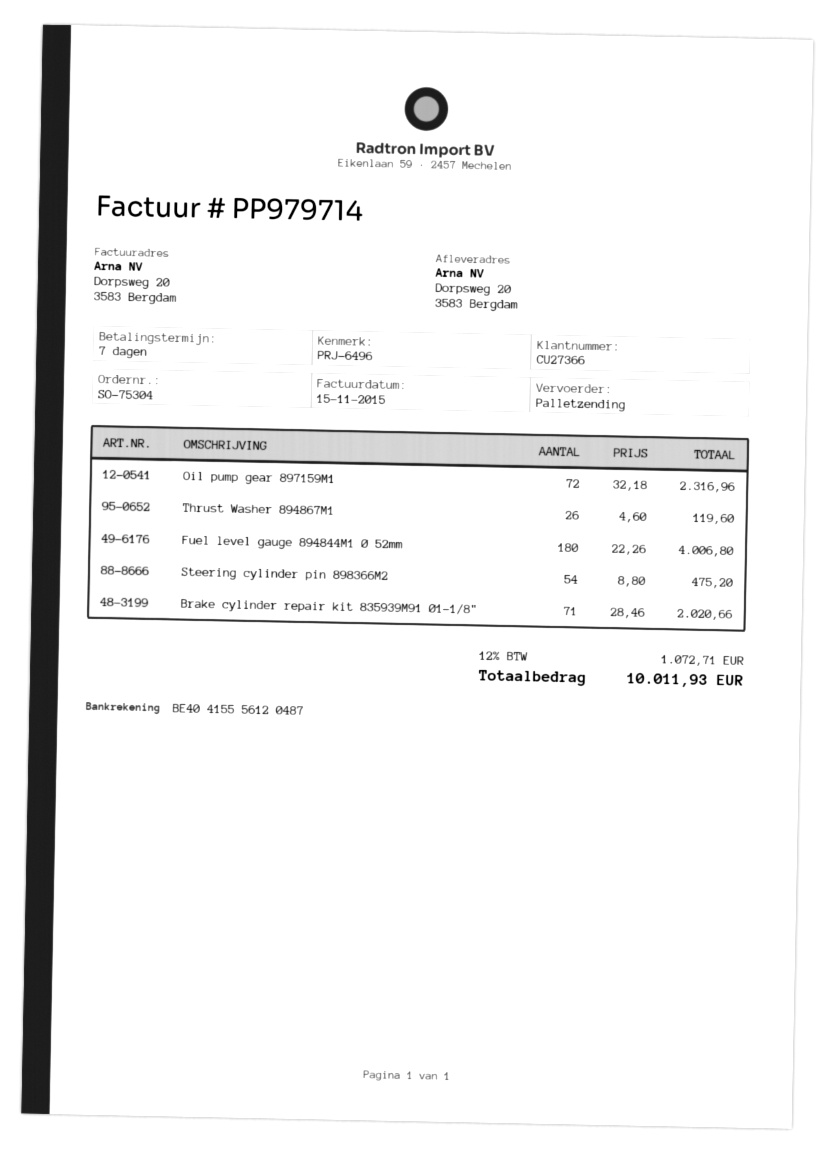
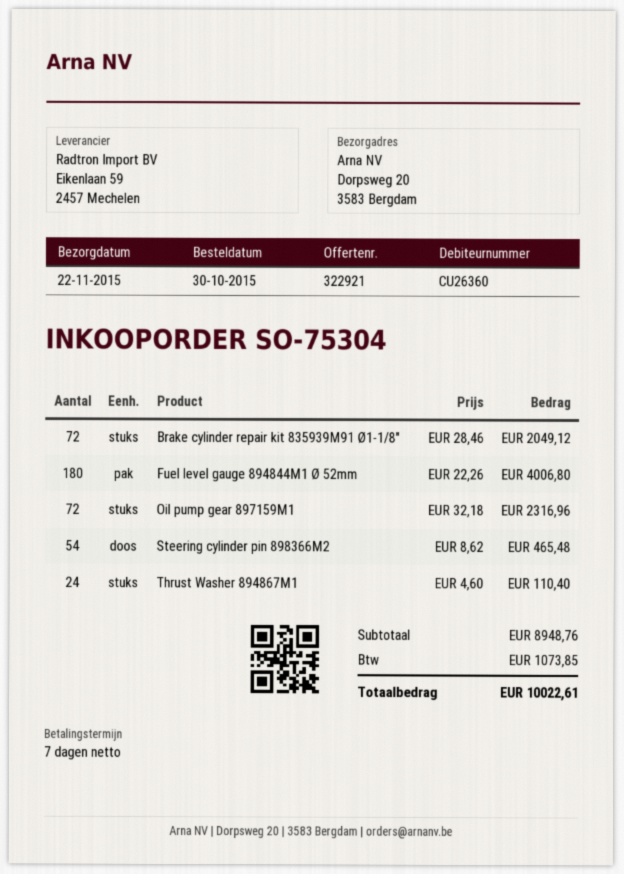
customer number: CU27366 -> CU26360
Thrust Washer 894867M1: 26 x 4.60 = 119.60 -> 24 x 4.60 = 110.40
Steering cylinder pin 898366M2: 54 x 8.80 = 475.20 -> 54 x 8.62 = 465.48
Brake cylinder repair kit 835939M91 Ø1-1/8": 71 x 28.46 = 2020.66 -> 72 x 28.46 = 2049.12
tax: 1072.71 -> 1073.85
total: 10011.93 -> 10022.61

